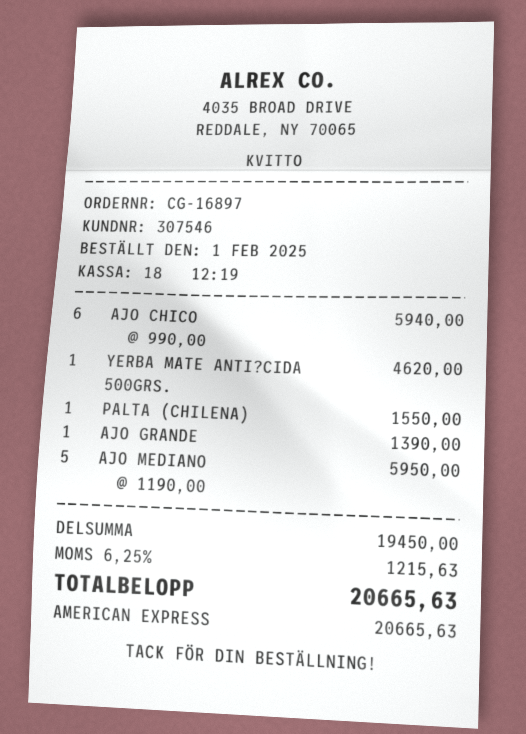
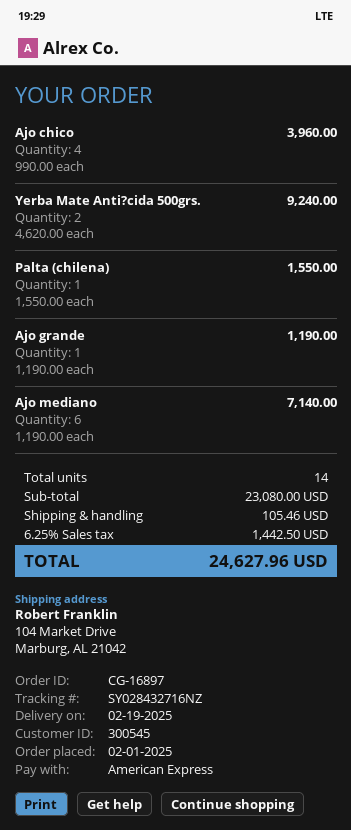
customer number: 307546 -> 300545
AJO CHICO: 6 x 990.00 = 5940.00 -> 4 x 990.00 = 3960.00
YERBA MATE ANTI?CIDA 500GRS.: 1 x 4620.00 = 4620.00 -> 2 x 4620.00 = 9240.00
AJO GRANDE: 1 x 1390.00 = 1390.00 -> 1 x 1190.00 = 1190.00
AJO MEDIANO: 5 x 1190.00 = 5950.00 -> 6 x 1190.00 = 7140.00
subtotal: 19450.00 -> 23080.00
shipping: none -> 105.46
tax: 6.25% = 1215.63 -> 6.25% = 1442.50
total: 20665.63 -> 24627.96

